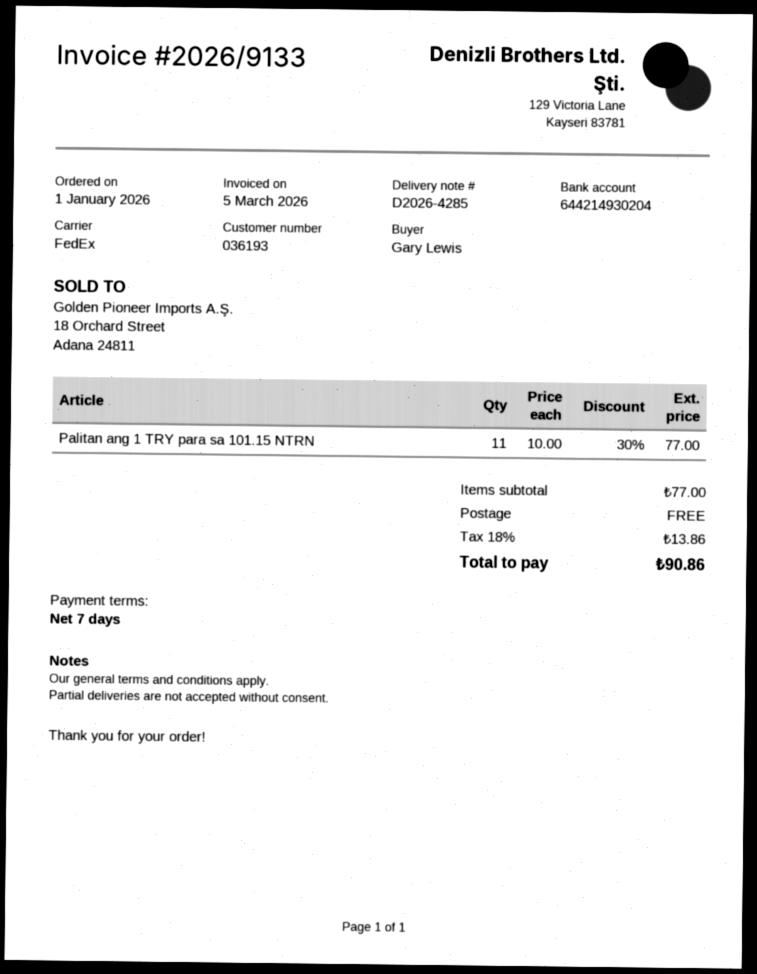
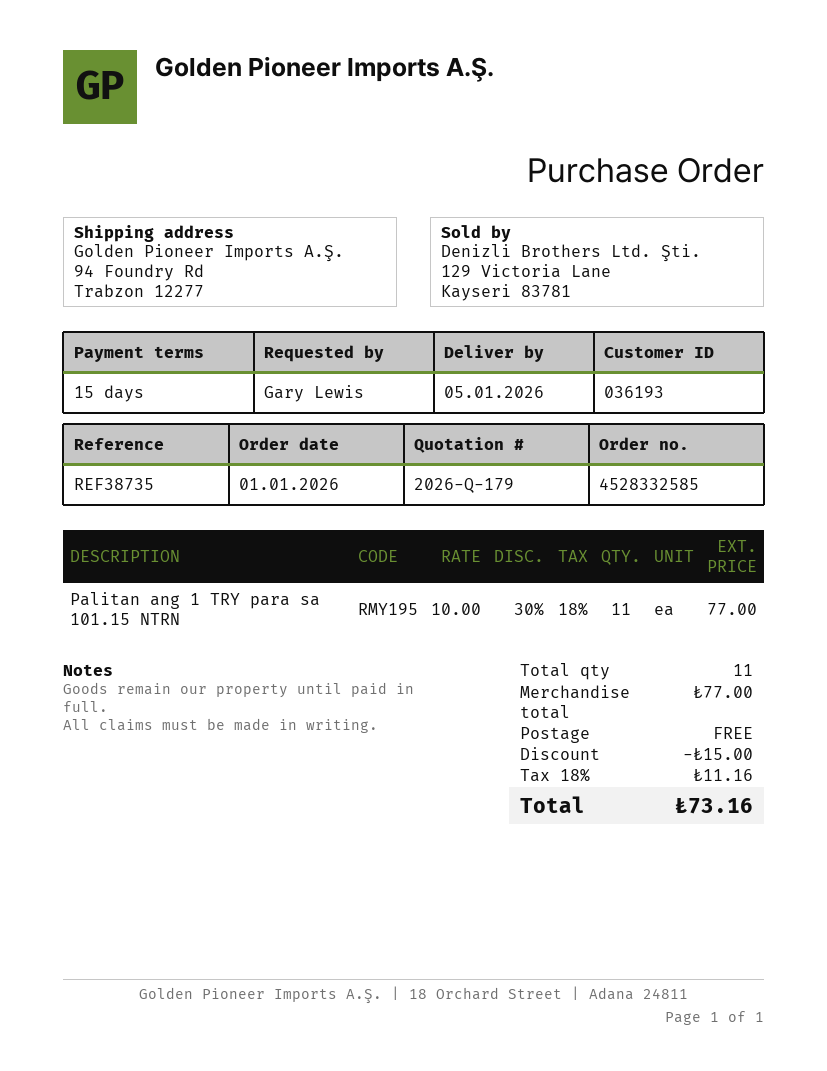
payment terms: 7 days -> 15 days
discount: none -> 15.00
tax: 18% = 13.86 -> 18% = 11.16
total: 90.86 -> 73.16

